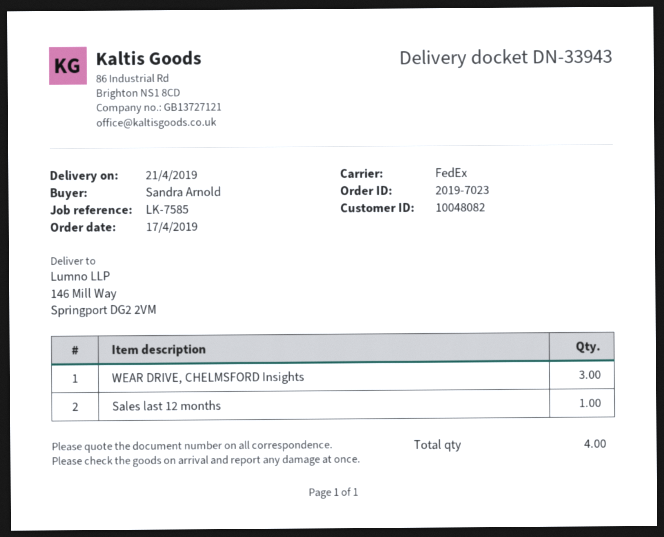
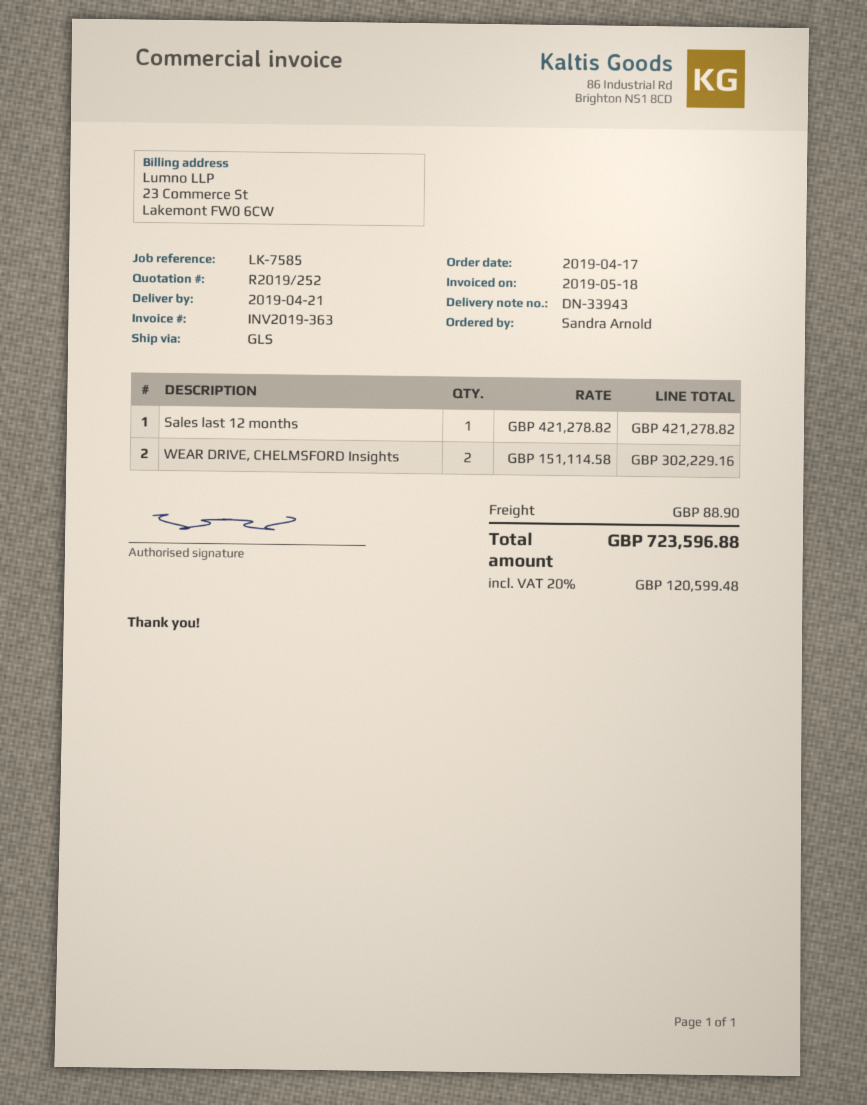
shipping method: FedEx -> GLS
WEAR DRIVE, CHELMSFORD Insights: 3 -> 2

